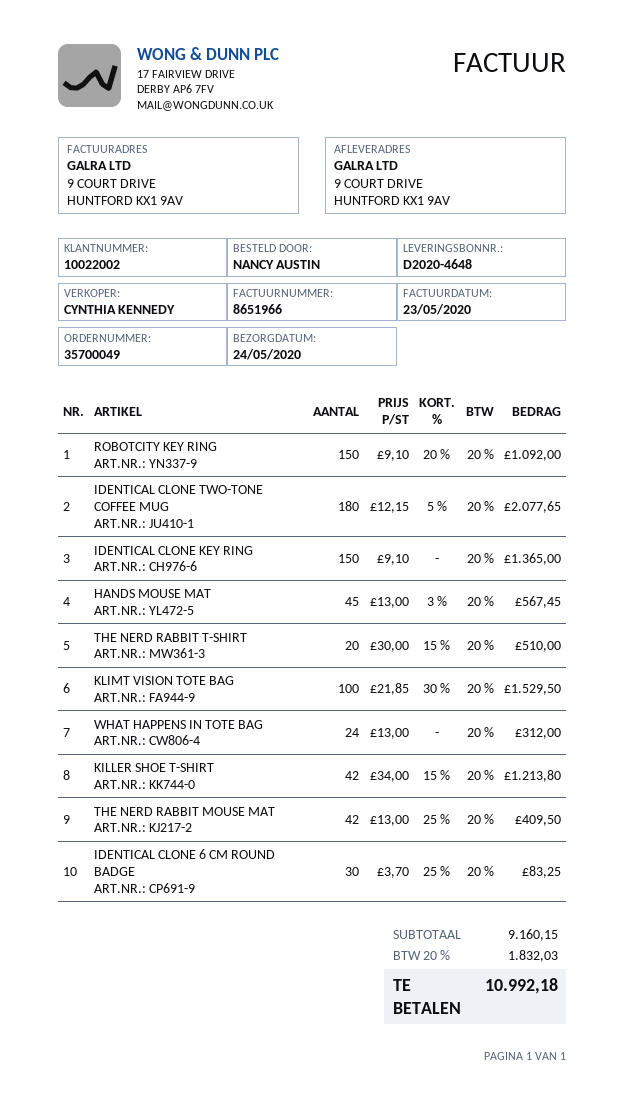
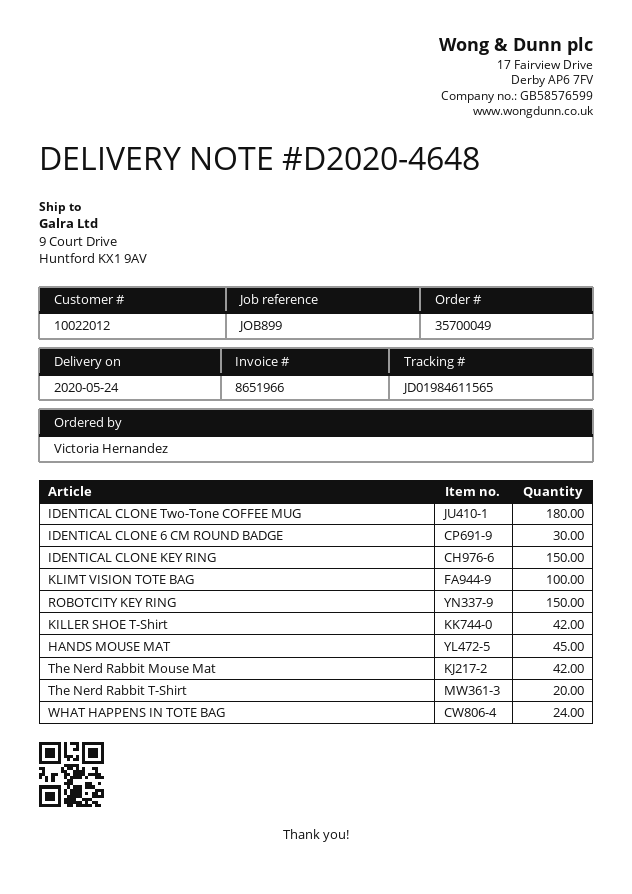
customer number: 10022002 -> 10022012
ordered by: NANCY AUSTIN -> Victoria Hernandez

